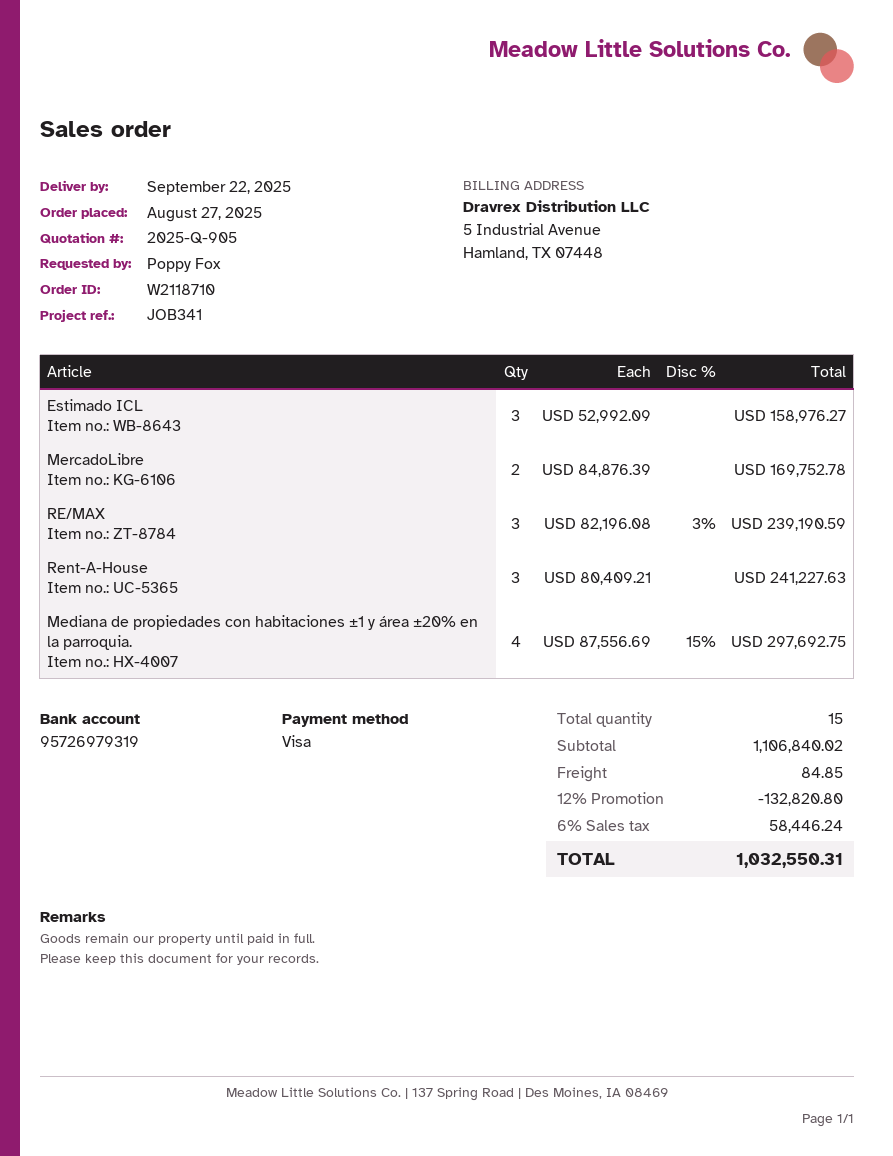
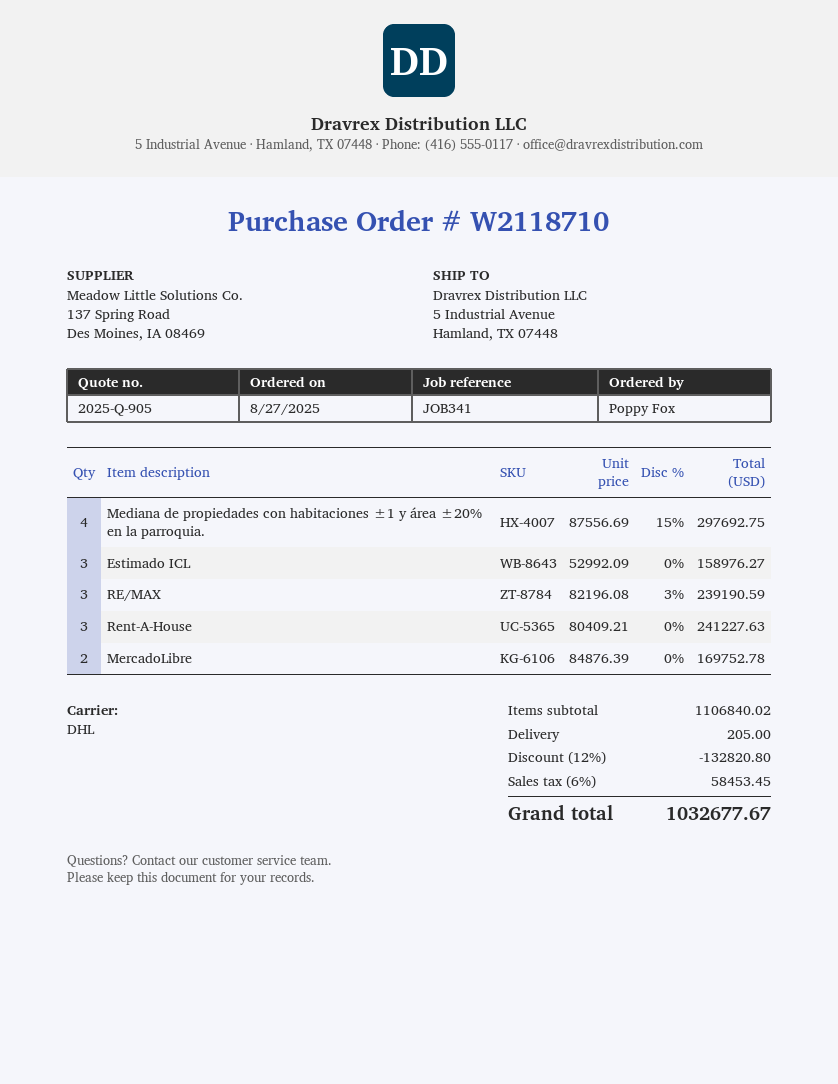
shipping: 84.85 -> 205.00
tax: 6% = 58446.24 -> 6% = 58453.45
total: 1032550.31 -> 1032677.67

